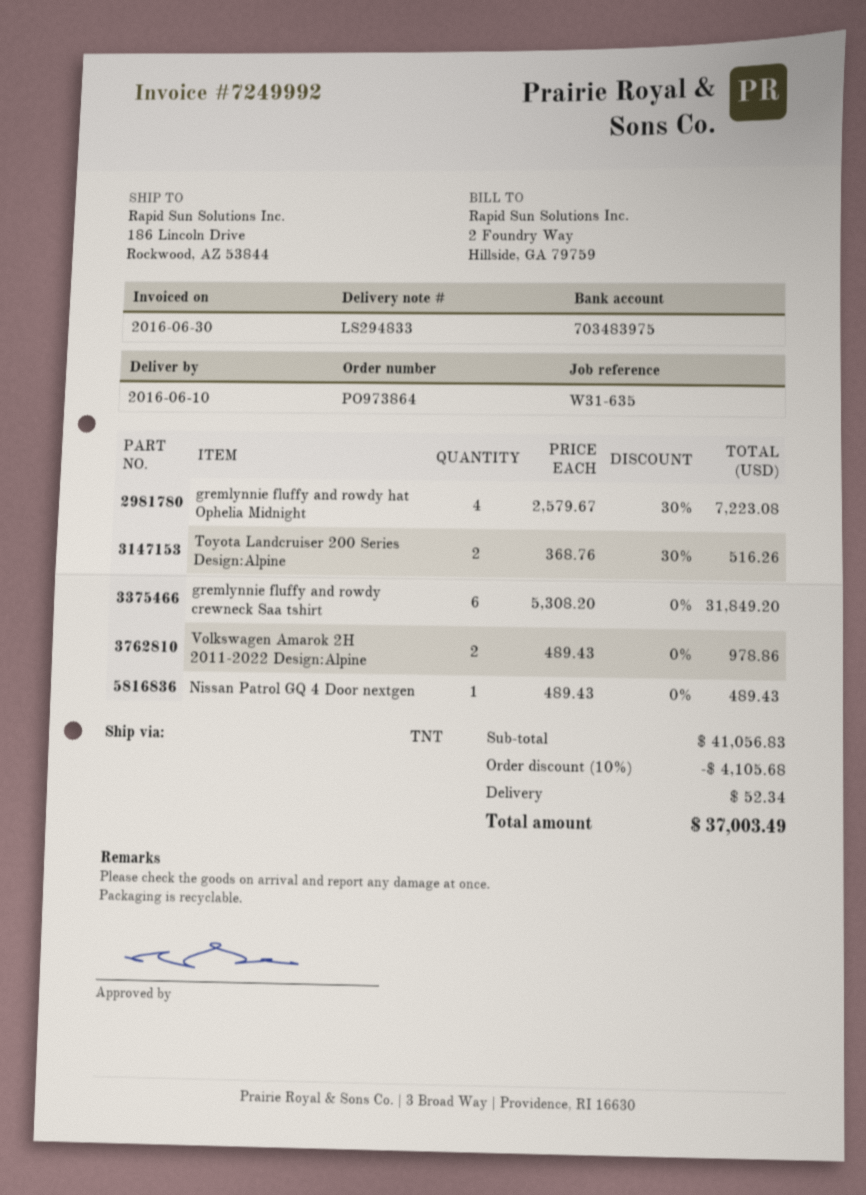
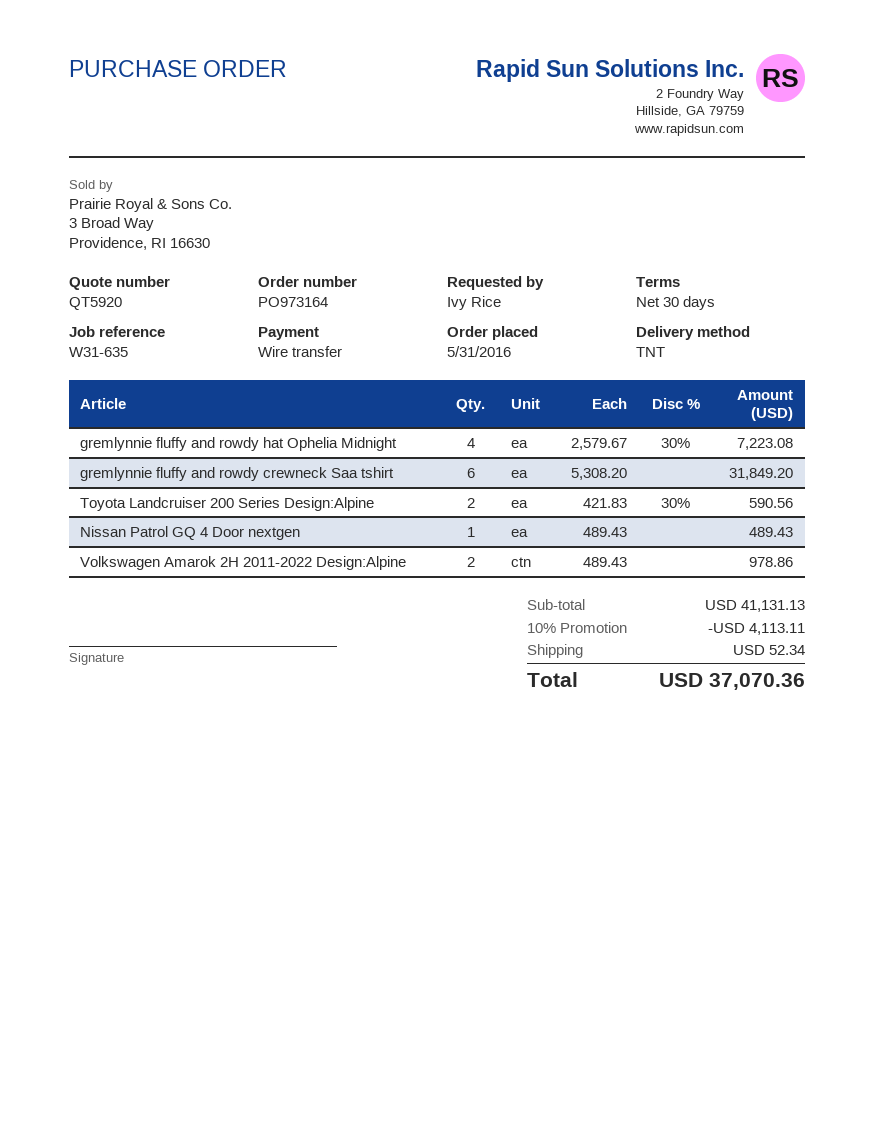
order number: PO973864 -> PO973164
Toyota Landcruiser 200 Series Design:Alpine: 2 x 368.76 - 30% = 516.26 -> 2 x 421.83 - 30% = 590.56
subtotal: 41056.83 -> 41131.13
discount: 10% = 4105.68 -> 10% = 4113.11
total: 37003.49 -> 37070.36

